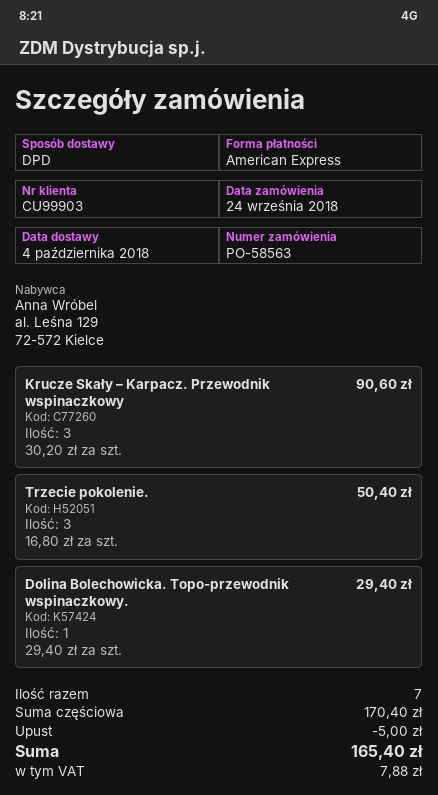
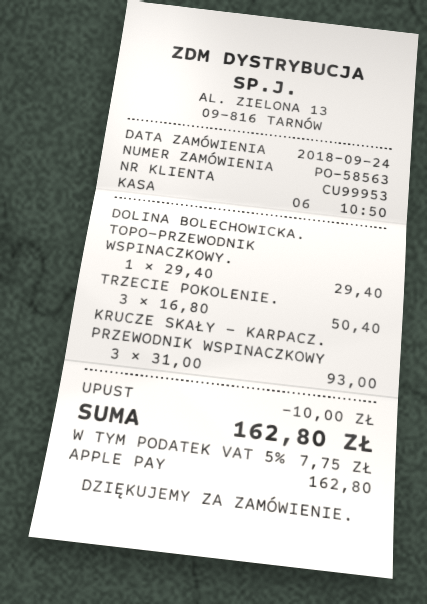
customer number: CU99903 -> CU99953
payment method: American Express -> Apple Pay
Krucze Skały – Karpacz. Przewodnik wspinaczkowy: 3 x 30.20 = 90.60 -> 3 x 31.00 = 93.00
discount: 5.00 -> 10.00
tax: 7.88 -> 7.75
total: 165.40 -> 162.80

